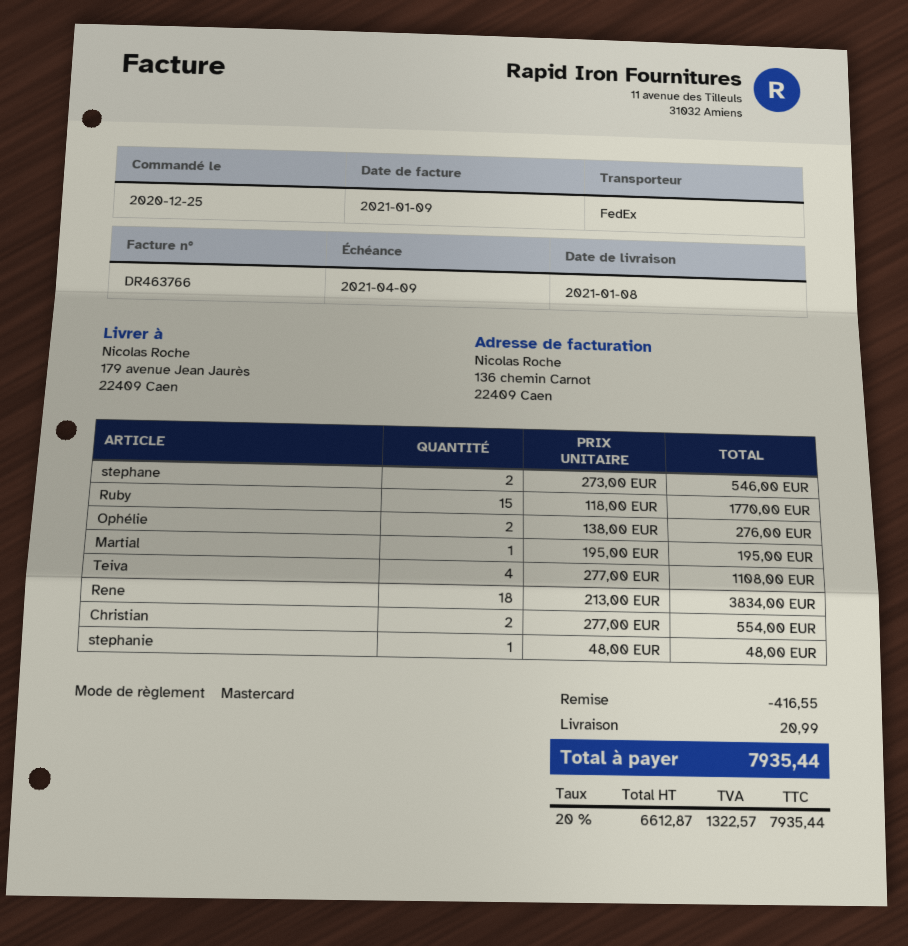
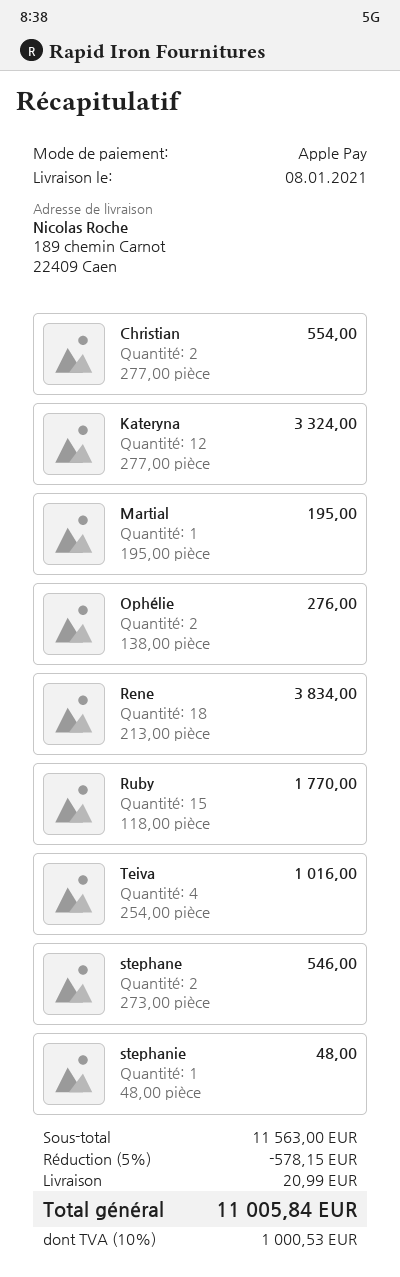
payment method: Mastercard -> Apple Pay
ship to: 179 avenue Jean Jaurès, 22409 Caen -> 189 chemin Carnot, 22409 Caen
Teiva: 4 x 277.00 = 1108.00 -> 4 x 254.00 = 1016.00
Kateryna: none -> 12 x 277.00 = 3324.00
discount: 416.55 -> 578.15
tax: 20% = 1322.57 -> 10% = 1000.53
total: 7935.44 -> 11005.84

